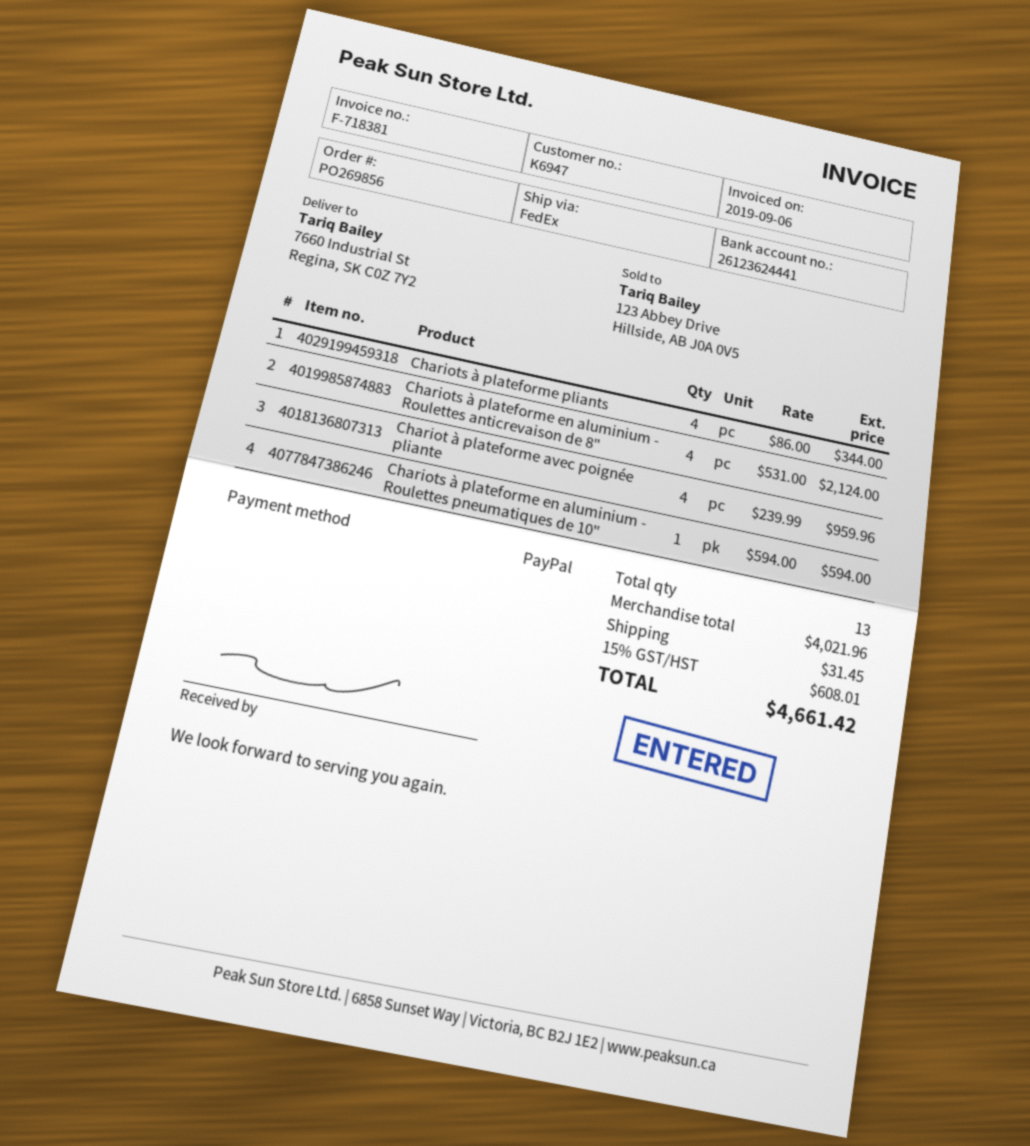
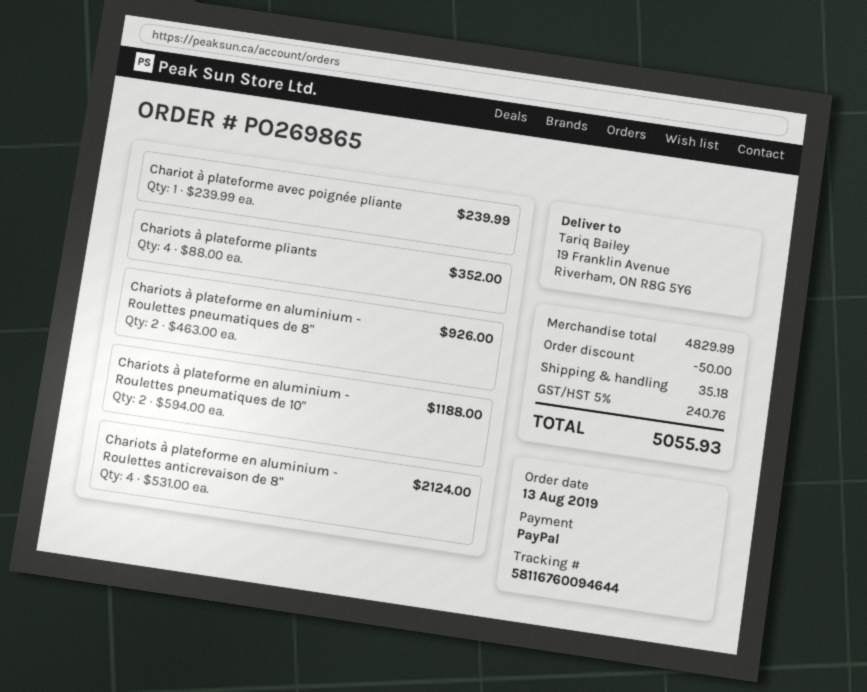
order number: PO269856 -> PO269865
ship to: 7660 Industrial St, Regina, SK C0Z 7Y2 -> 19 Franklin Avenue, Riverham, ON R8G 5Y6
Chariots à plateforme pliants: 4 x 86.00 = 344.00 -> 4 x 88.00 = 352.00
Chariot à plateforme avec poignée pliante: 4 x 239.99 = 959.96 -> 1 x 239.99 = 239.99
Chariots à plateforme en aluminium - Roulettes pneumatiques de 10": 1 x 594.00 = 594.00 -> 2 x 594.00 = 1188.00
Chariots à plateforme en aluminium - Roulettes pneumatiques de 8": none -> 2 x 463.00 = 926.00
subtotal: 4021.96 -> 4829.99
discount: none -> 50.00
shipping: 31.45 -> 35.18
tax: 15% = 608.01 -> 5% = 240.76
total: 4661.42 -> 5055.93

